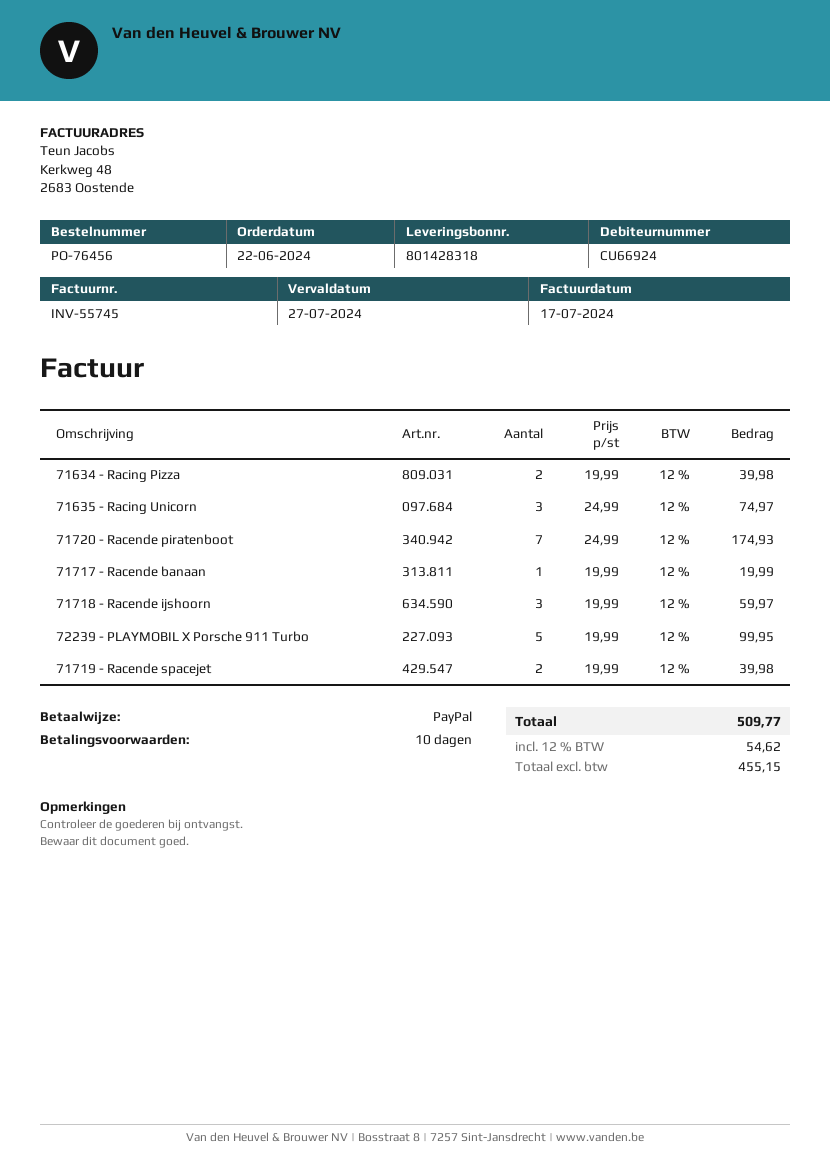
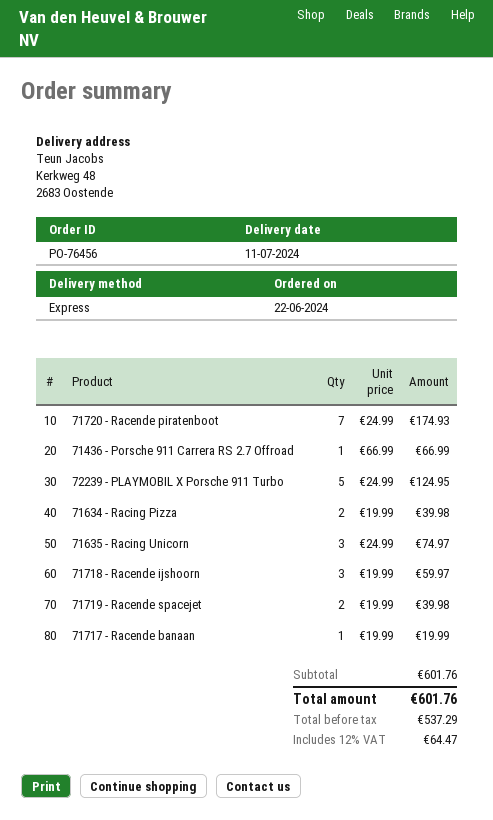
72239 - PLAYMOBIL X Porsche 911 Turbo: 5 x 19.99 = 99.95 -> 5 x 24.99 = 124.95
71436 - Porsche 911 Carrera RS 2.7 Offroad: none -> 1 x 66.99 = 66.99
net: 455.15 -> 537.29
tax: 12% = 54.62 -> 12% = 64.47
total: 509.77 -> 601.76

